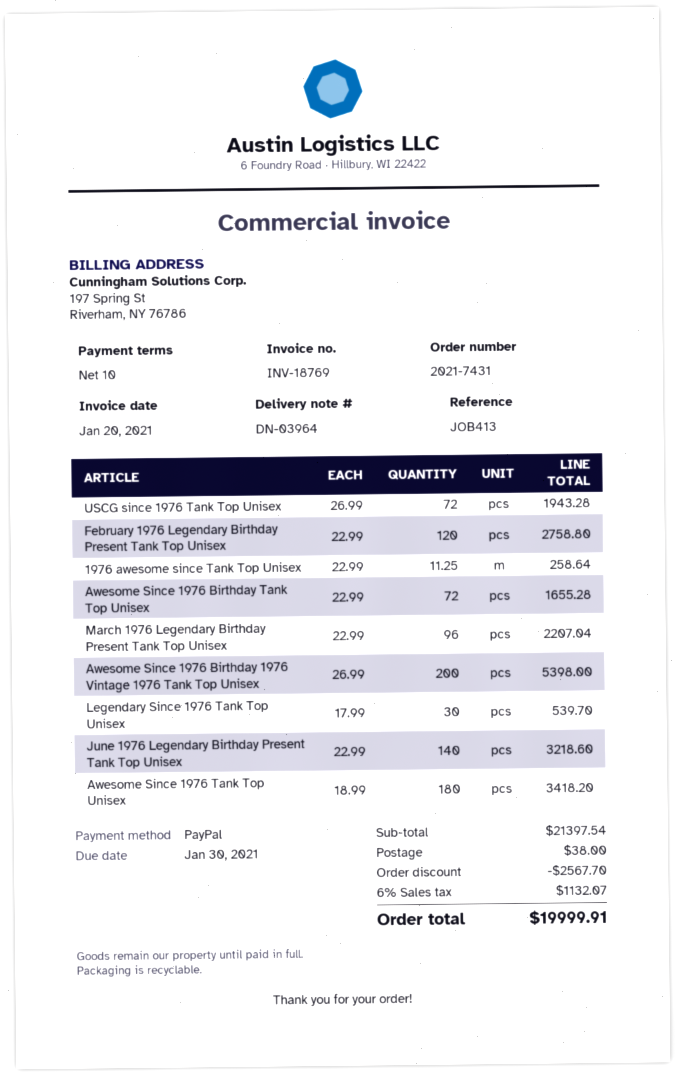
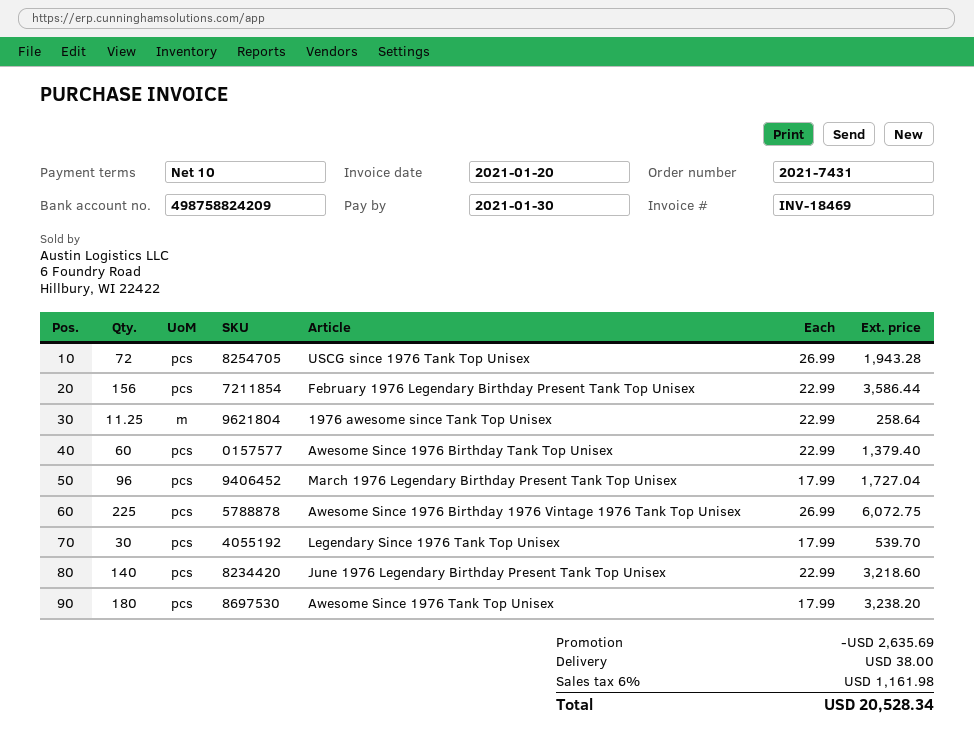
invoice number: INV-18769 -> INV-18469
February 1976 Legendary Birthday Present Tank Top Unisex: 120 x 22.99 = 2758.80 -> 156 x 22.99 = 3586.44
Awesome Since 1976 Birthday Tank Top Unisex: 72 x 22.99 = 1655.28 -> 60 x 22.99 = 1379.40
March 1976 Legendary Birthday Present Tank Top Unisex: 96 x 22.99 = 2207.04 -> 96 x 17.99 = 1727.04
Awesome Since 1976 Birthday 1976 Vintage 1976 Tank Top Unisex: 200 x 26.99 = 5398.00 -> 225 x 26.99 = 6072.75
Awesome Since 1976 Tank Top Unisex: 180 x 18.99 = 3418.20 -> 180 x 17.99 = 3238.20
discount: 2567.70 -> 2635.69
tax: 6% = 1132.07 -> 6% = 1161.98
total: 19999.91 -> 20528.34

